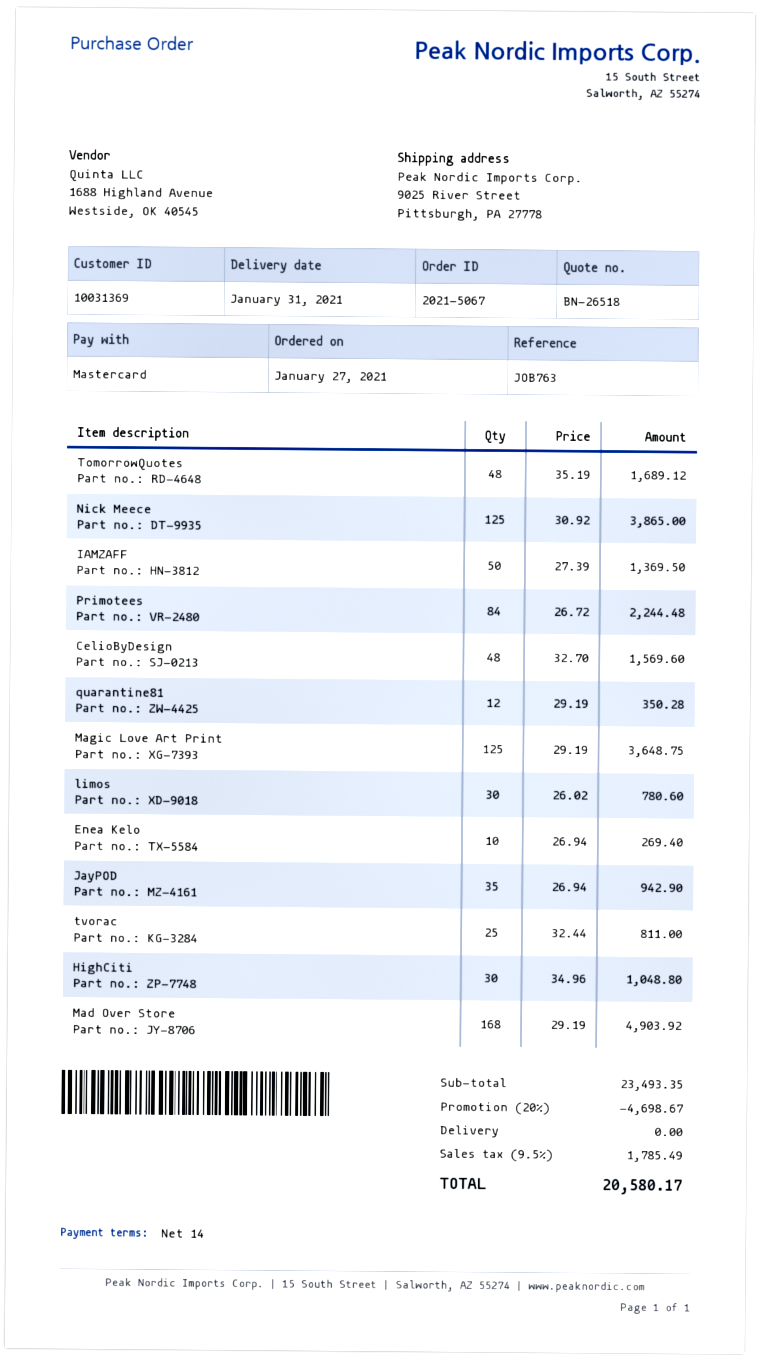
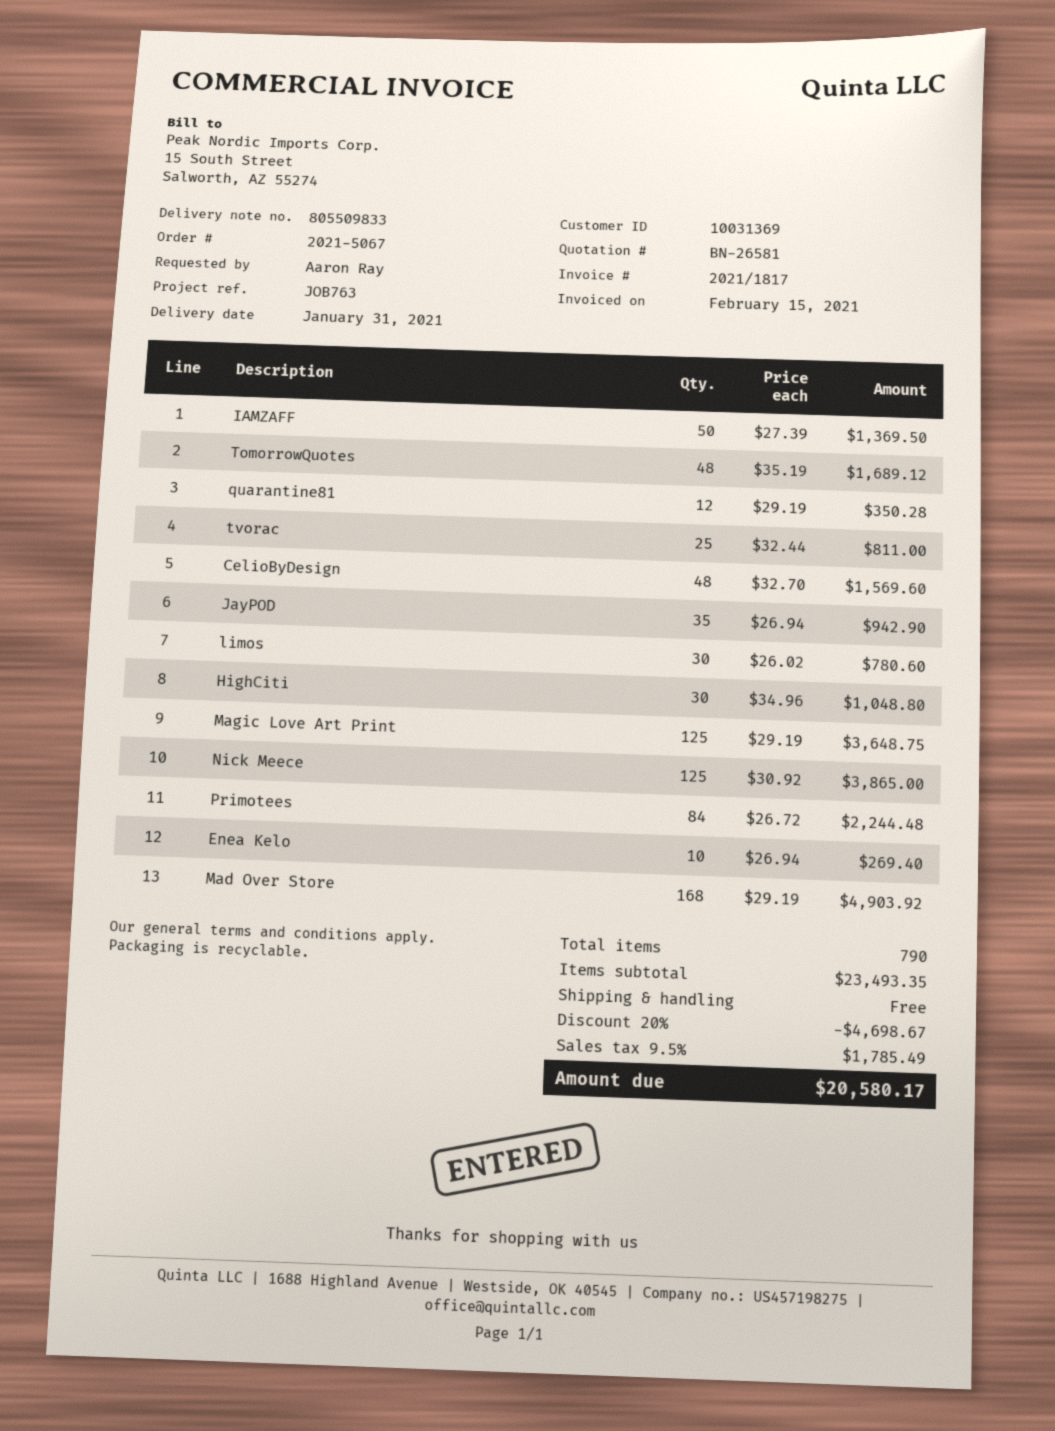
quote number: BN-26518 -> BN-26581

